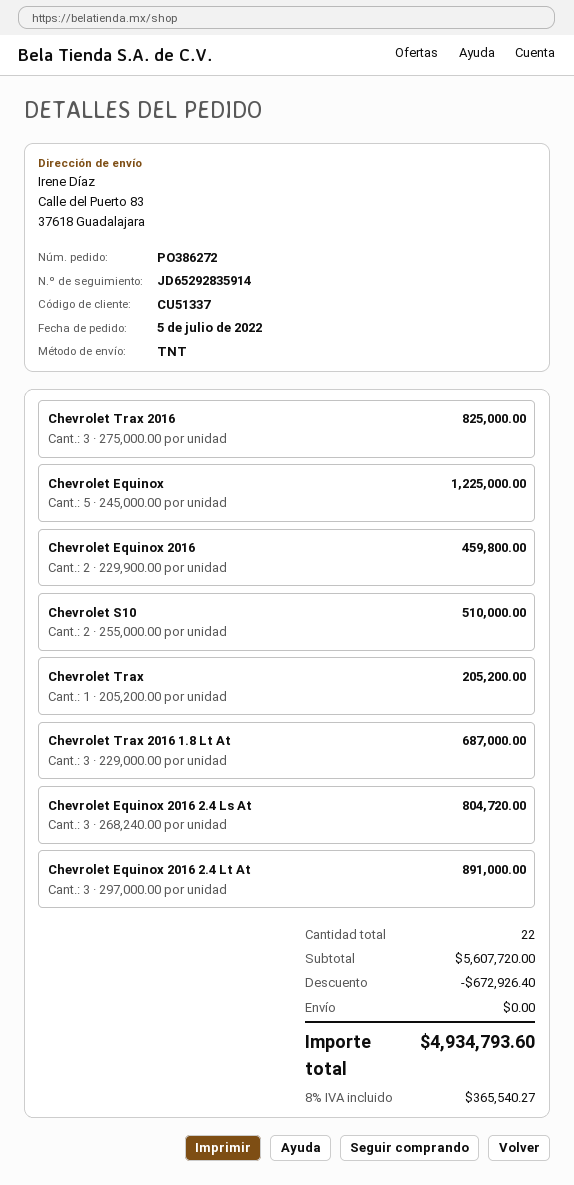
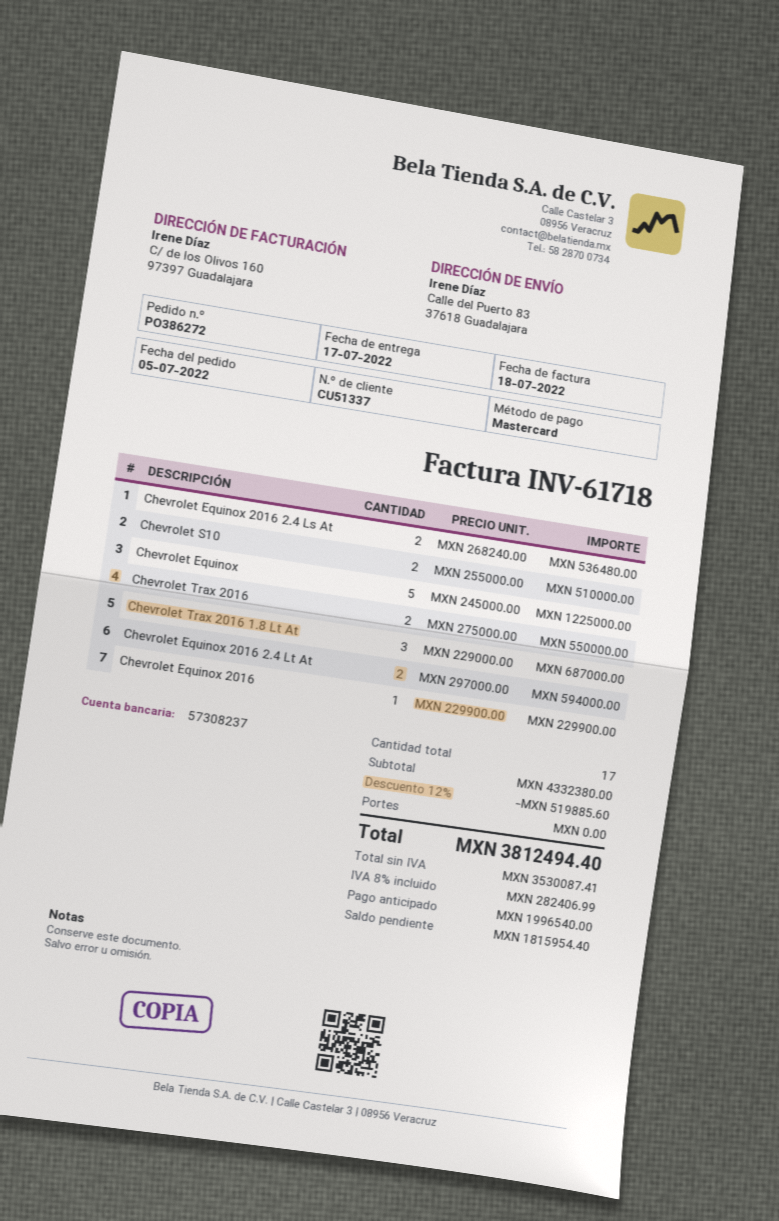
Chevrolet Trax 2016: 3 x 275000.00 = 825000.00 -> 2 x 275000.00 = 550000.00
Chevrolet Equinox 2016: 2 x 229900.00 = 459800.00 -> 1 x 229900.00 = 229900.00
Chevrolet Trax: 1 x 205200.00 = 205200.00 -> none
Chevrolet Equinox 2016 2.4 Ls At: 3 x 268240.00 = 804720.00 -> 2 x 268240.00 = 536480.00
Chevrolet Equinox 2016 2.4 Lt At: 3 x 297000.00 = 891000.00 -> 2 x 297000.00 = 594000.00
total quantity: 22 -> 17
subtotal: 5607720.00 -> 4332380.00
discount: 672926.40 -> 519885.60
tax: 8% = 365540.27 -> 8% = 282406.99
total: 4934793.60 -> 3812494.40

